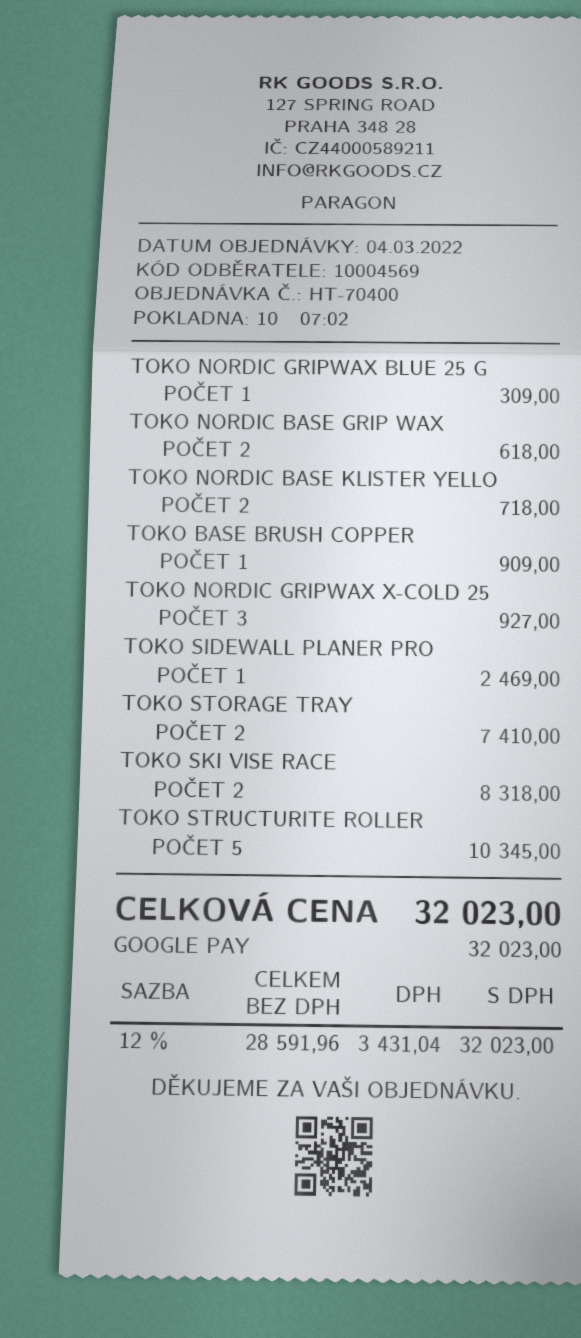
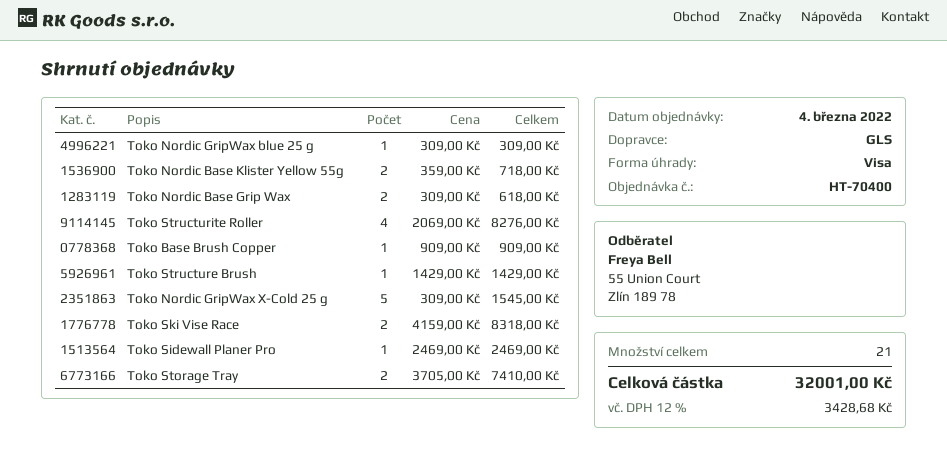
payment method: Google Pay -> Visa
TOKO NORDIC GRIPWAX X-COLD 25: 3 for 927.00 -> 5 for 1545.00
TOKO STRUCTURITE ROLLER: 5 for 10345.00 -> 4 for 8276.00
Toko Structure Brush: none -> 1 for 1429.00
tax: 12% = 3431.04 -> 12% = 3428.68
total: 32023.00 -> 32001.00

